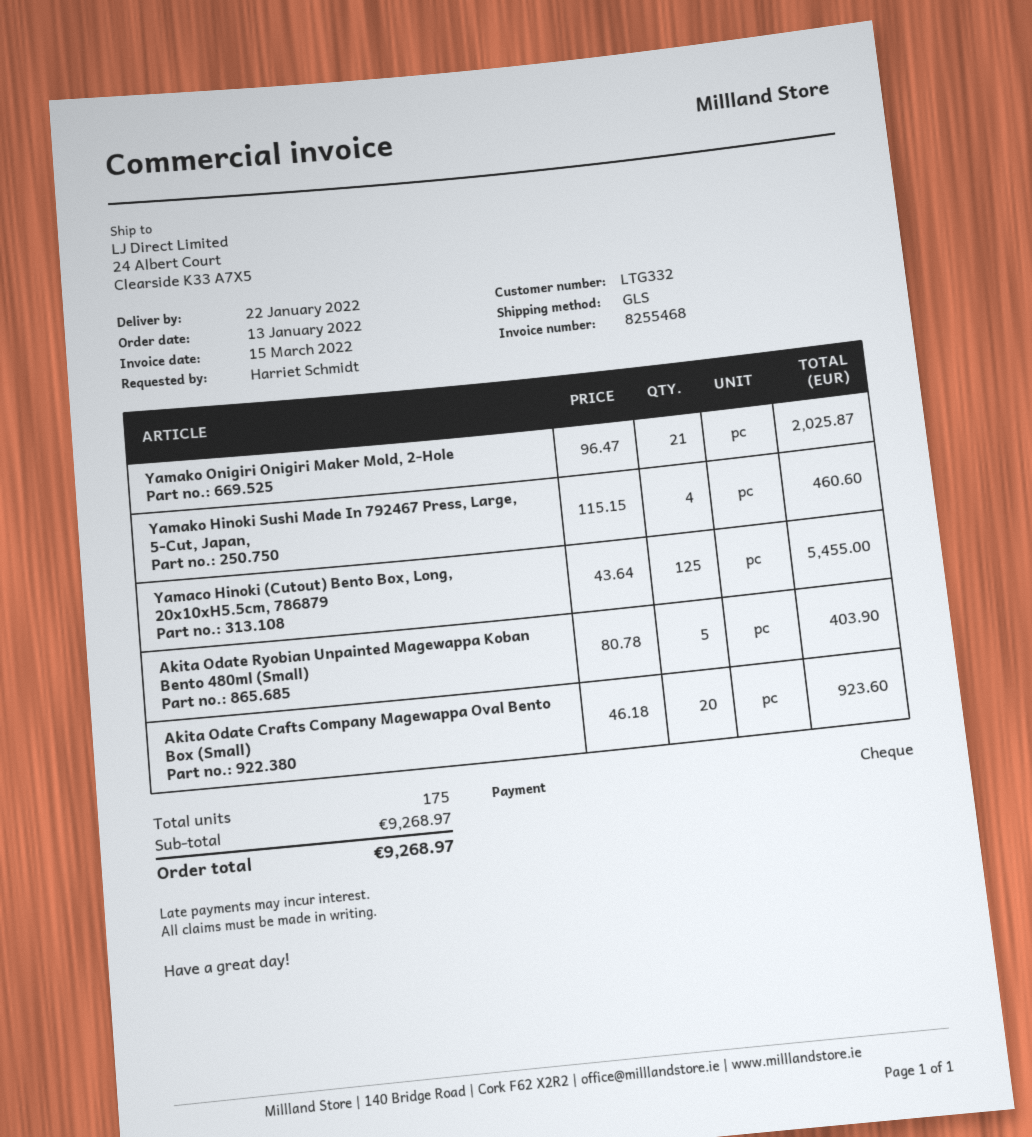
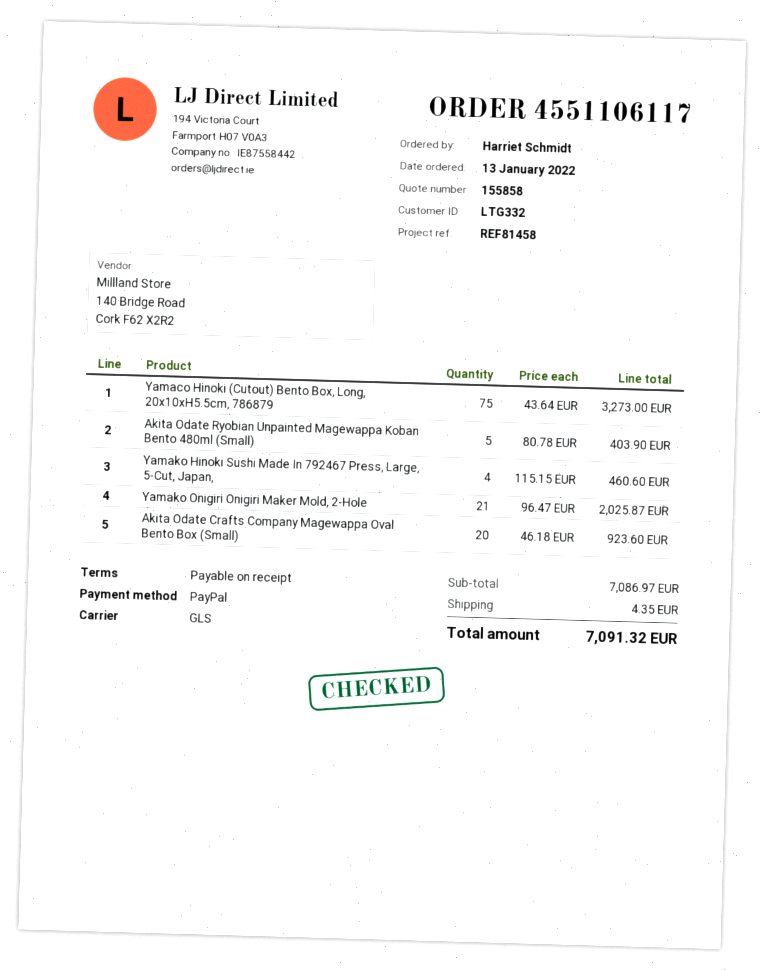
payment method: cheque -> PayPal
Yamaco Hinoki (Cutout) Bento Box, Long, 20x10xH5.5cm, 786879: 125 x 43.64 = 5455.00 -> 75 x 43.64 = 3273.00
subtotal: 9268.97 -> 7086.97
shipping: none -> 4.35
total: 9268.97 -> 7091.32

